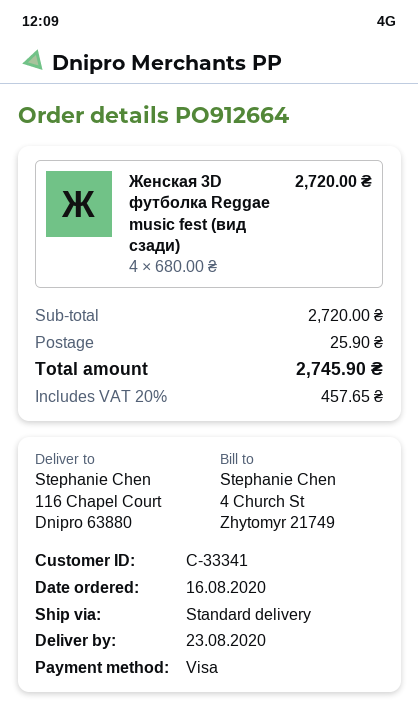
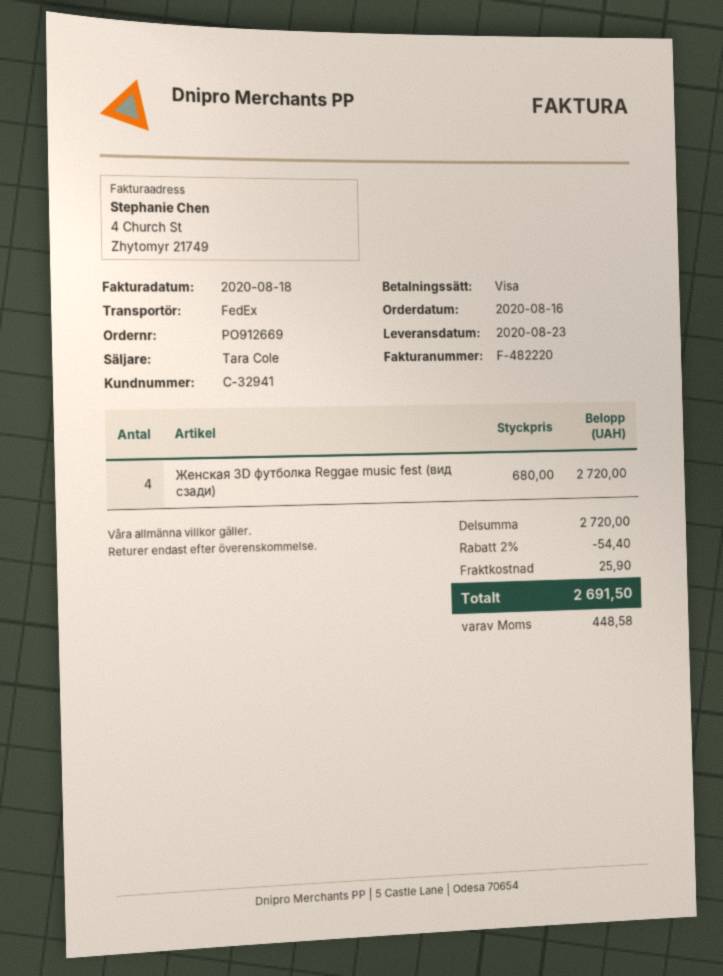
order number: PO912664 -> PO912669
customer number: C-33341 -> C-32941
shipping method: standard -> FedEx
discount: none -> 2% = 54.40
tax: 457.65 -> 448.58
total: 2745.90 -> 2691.50

